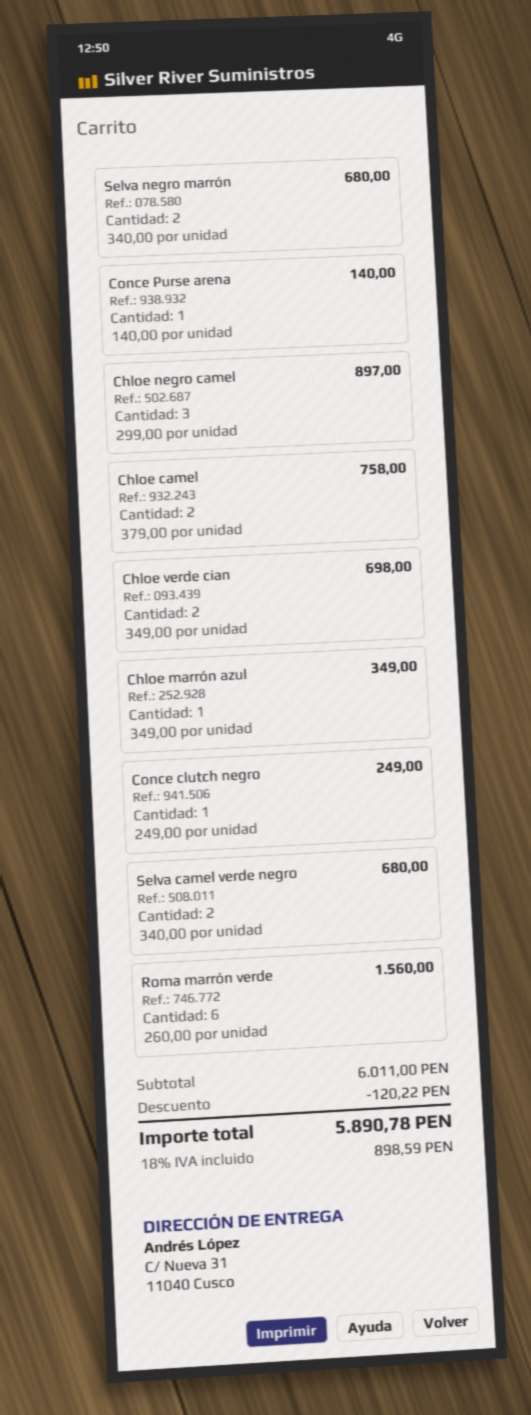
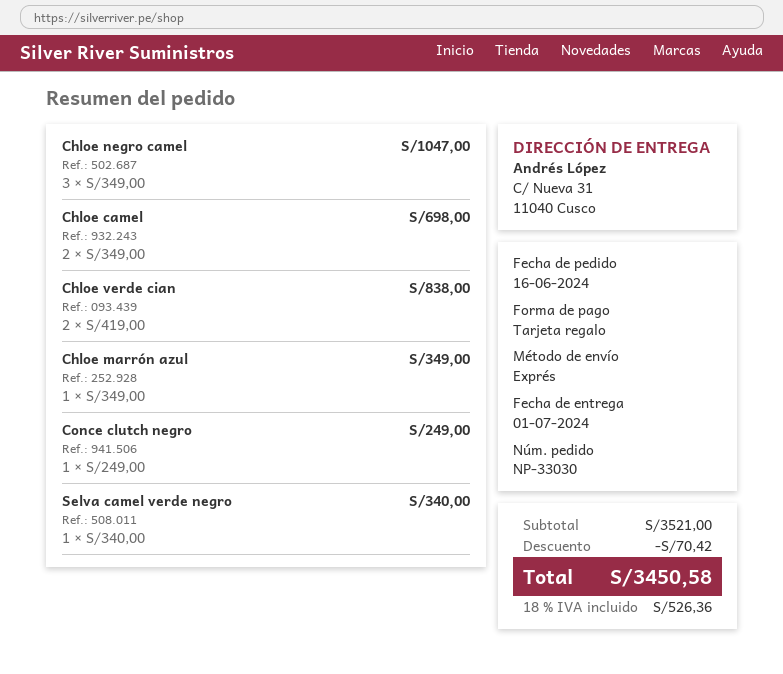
Selva negro marrón: 2 x 340.00 = 680.00 -> none
Conce Purse arena: 1 x 140.00 = 140.00 -> none
Chloe negro camel: 3 x 299.00 = 897.00 -> 3 x 349.00 = 1047.00
Chloe camel: 2 x 379.00 = 758.00 -> 2 x 349.00 = 698.00
Chloe verde cian: 2 x 349.00 = 698.00 -> 2 x 419.00 = 838.00
Selva camel verde negro: 2 x 340.00 = 680.00 -> 1 x 340.00 = 340.00
Roma marrón verde: 6 x 260.00 = 1560.00 -> none
subtotal: 6011.00 -> 3521.00
discount: 120.22 -> 70.42
tax: 18% = 898.59 -> 18% = 526.36
total: 5890.78 -> 3450.58

